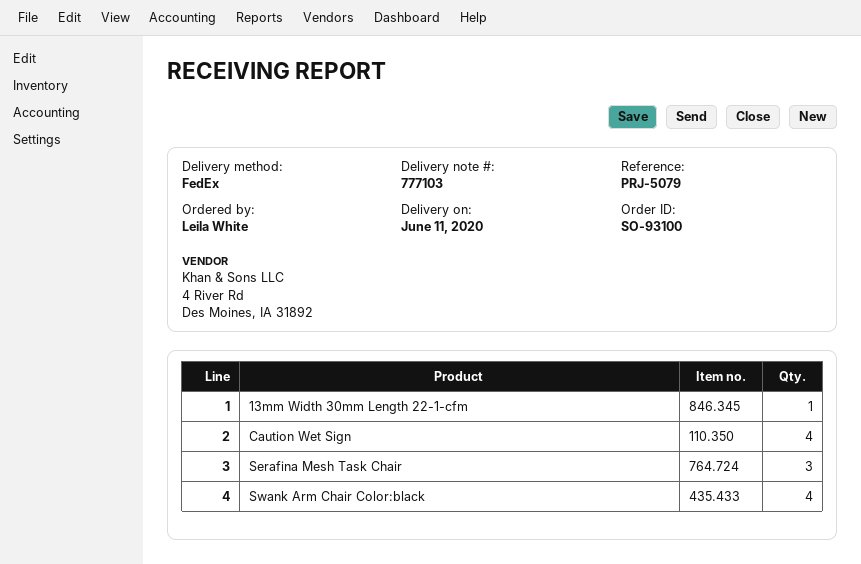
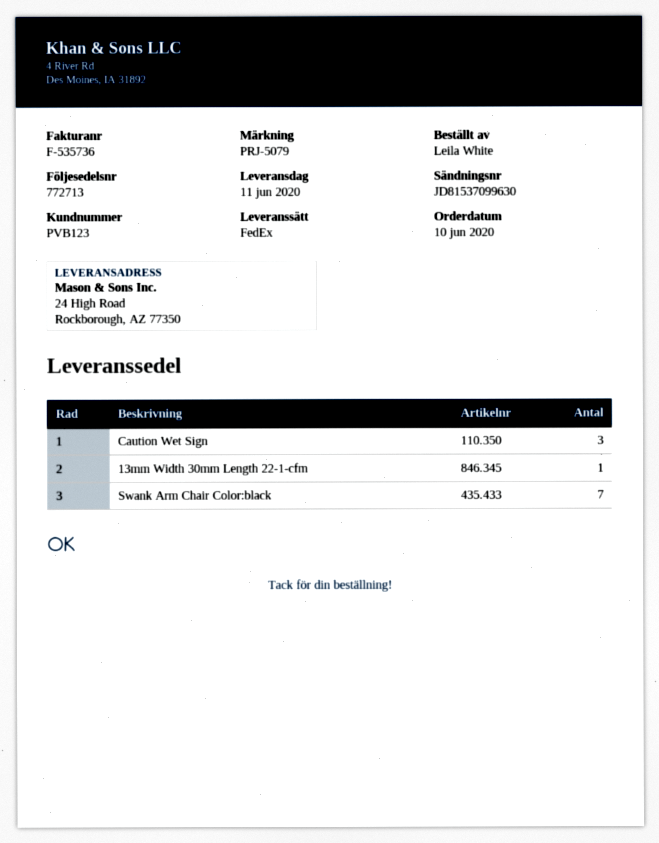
delivery note number: 777103 -> 772713
Caution Wet Sign: 4 -> 3
Serafina Mesh Task Chair: 3 -> none
Swank Arm Chair Color:black: 4 -> 7

